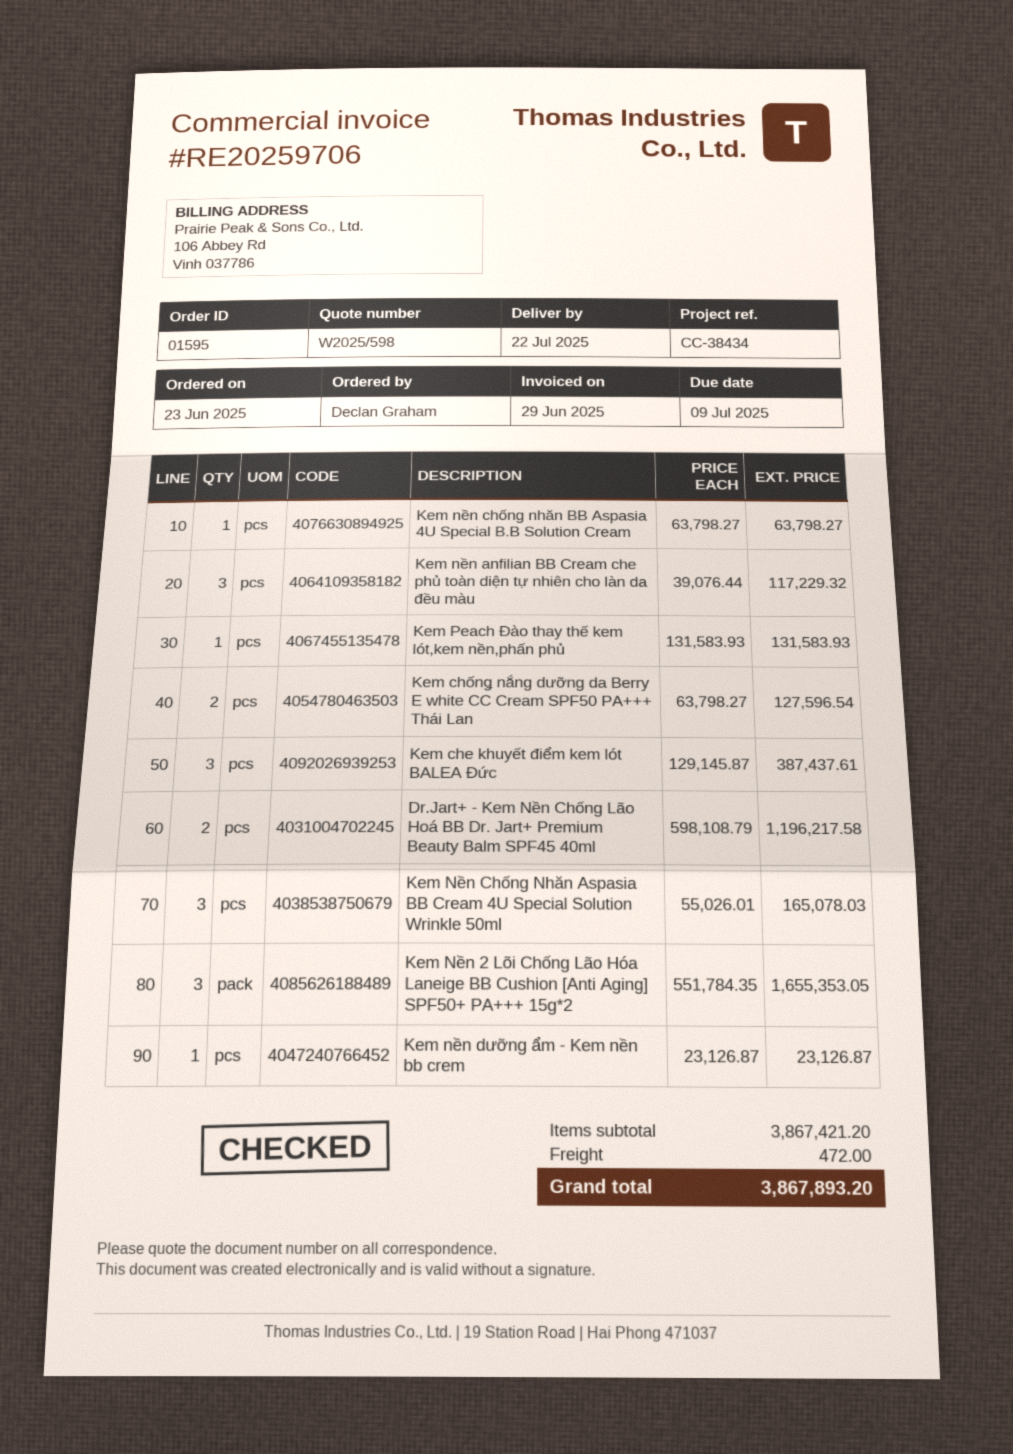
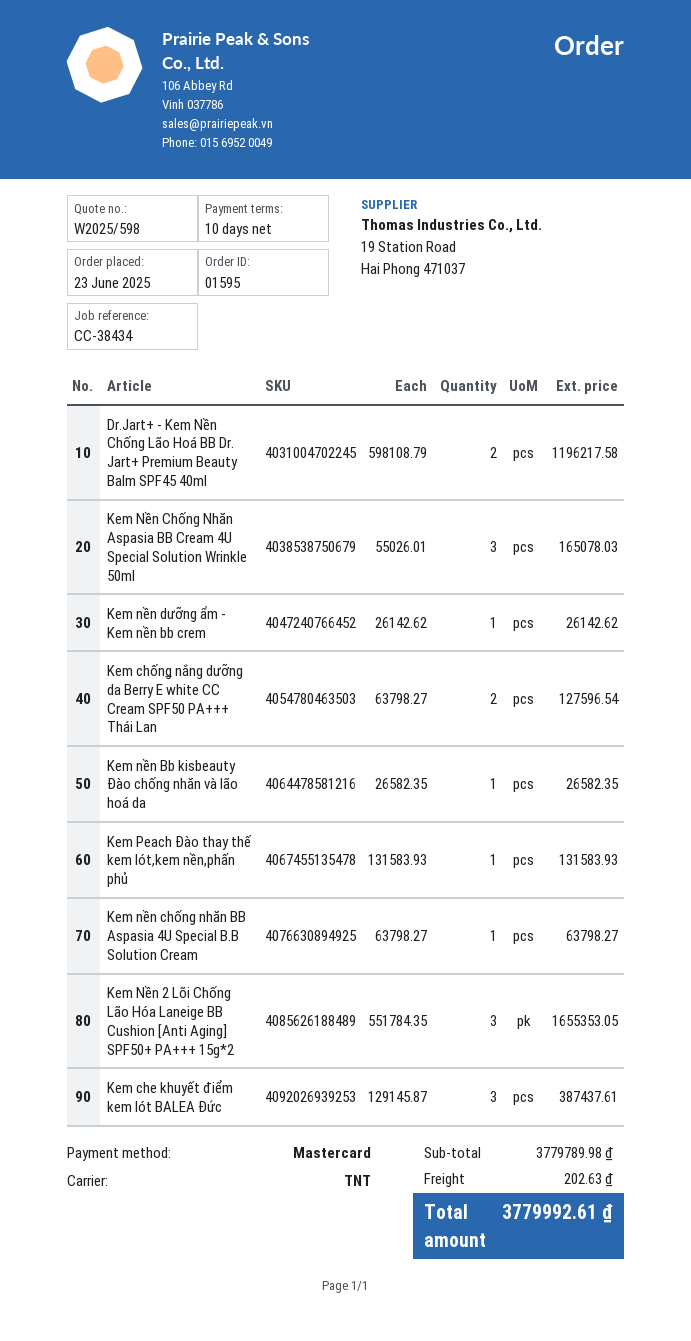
Kem nền anfilian BB Cream che phủ toàn diện tự nhiên cho làn da đều màu: 3 x 39076.44 = 117229.32 -> none
Kem nền dưỡng ẩm - Kem nền bb crem: 1 x 23126.87 = 23126.87 -> 1 x 26142.62 = 26142.62
Kem nền Bb kisbeauty Đào chống nhăn và lão hoá da: none -> 1 x 26582.35 = 26582.35
subtotal: 3867421.20 -> 3779789.98
shipping: 472.00 -> 202.63
total: 3867893.20 -> 3779992.61

